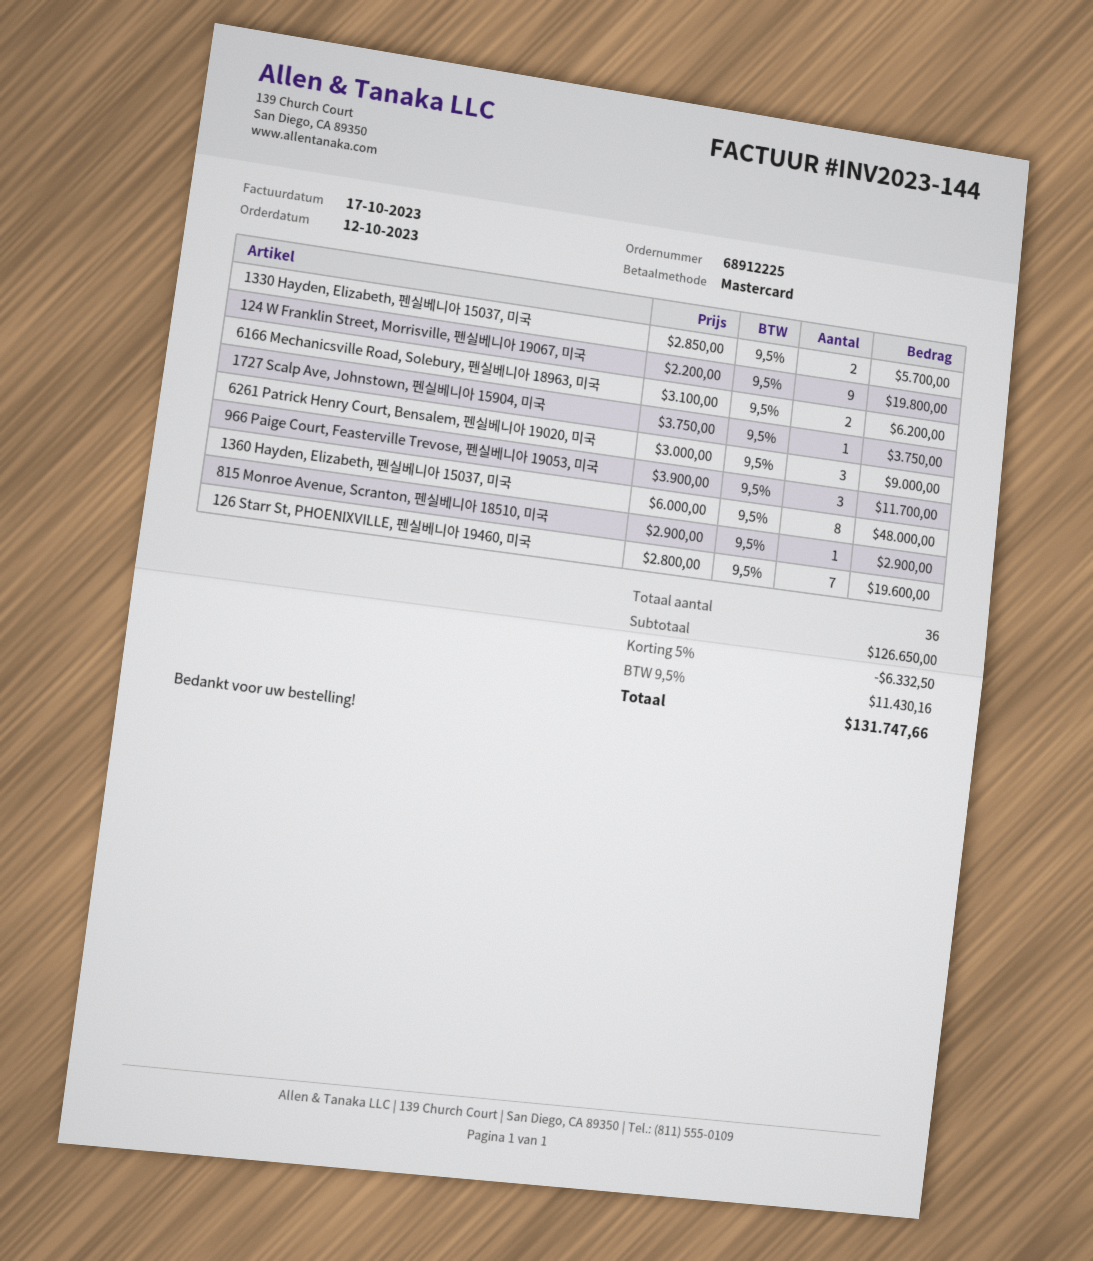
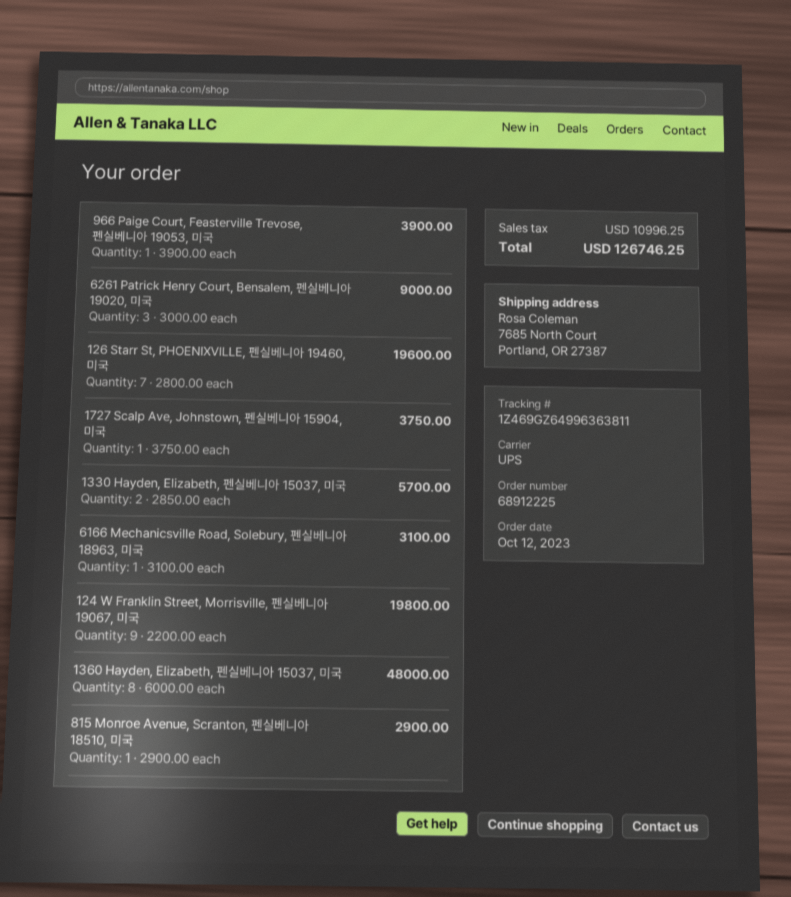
6166 Mechanicsville Road, Solebury, 펜실베니아 18963, 미국: 2 x 3100.00 = 6200.00 -> 1 x 3100.00 = 3100.00
966 Paige Court, Feasterville Trevose, 펜실베니아 19053, 미국: 3 x 3900.00 = 11700.00 -> 1 x 3900.00 = 3900.00
discount: 5% = 6332.50 -> none
tax: 11430.16 -> 10996.25
total: 131747.66 -> 126746.25

